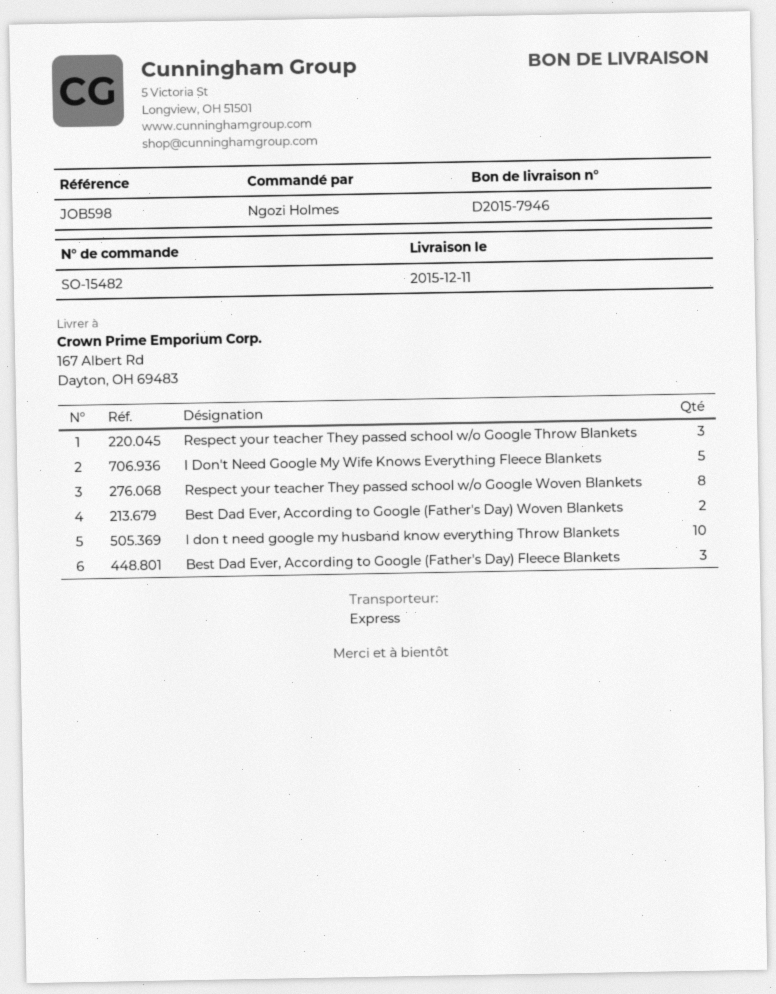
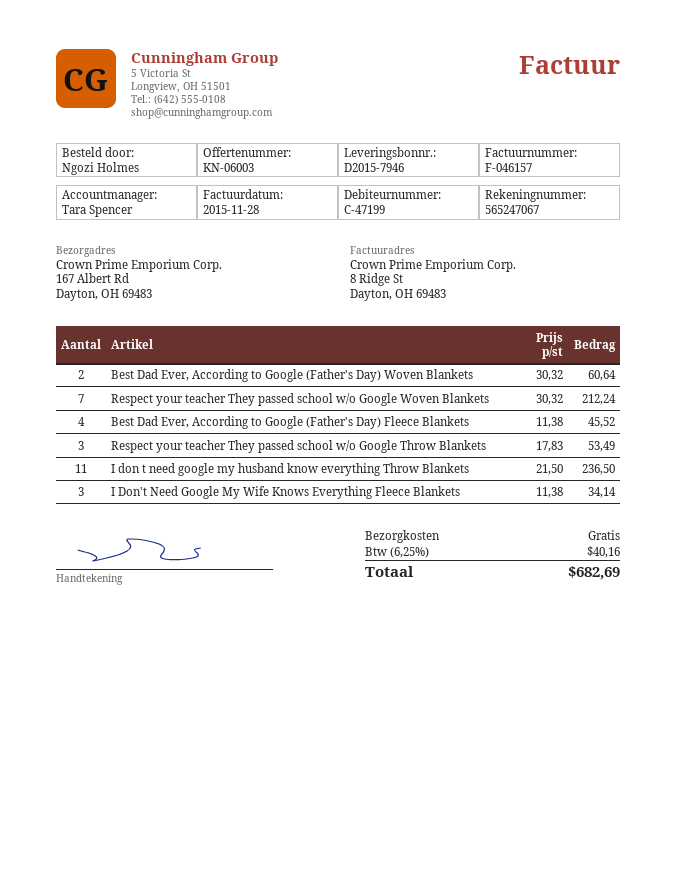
I Don't Need Google My Wife Knows Everything Fleece Blankets: 5 -> 3
Respect your teacher They passed school w/o Google Woven Blankets: 8 -> 7
I don t need google my husband know everything Throw Blankets: 10 -> 11
Best Dad Ever, According to Google (Father's Day) Fleece Blankets: 3 -> 4

